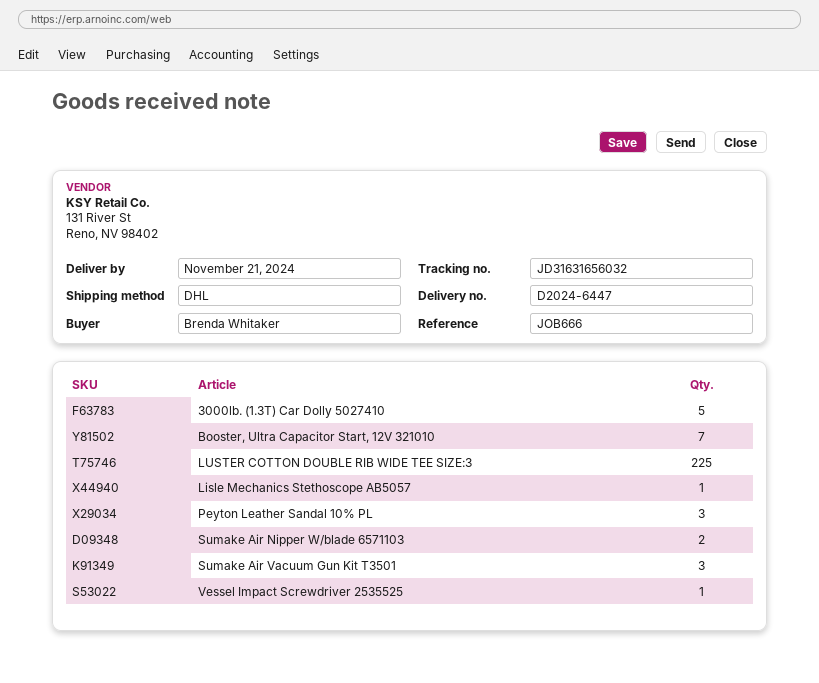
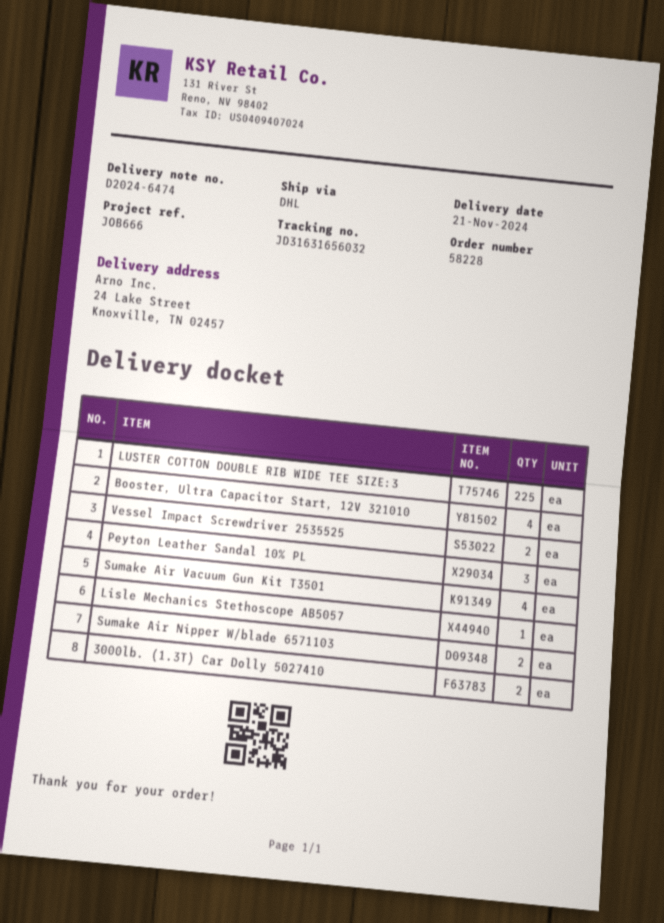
delivery note number: D2024-6447 -> D2024-6474
3000lb. (1.3T) Car Dolly 5027410: 5 -> 2
Booster, Ultra Capacitor Start, 12V 321010: 7 -> 4
Sumake Air Vacuum Gun Kit T3501: 3 -> 4
Vessel Impact Screwdriver 2535525: 1 -> 2

